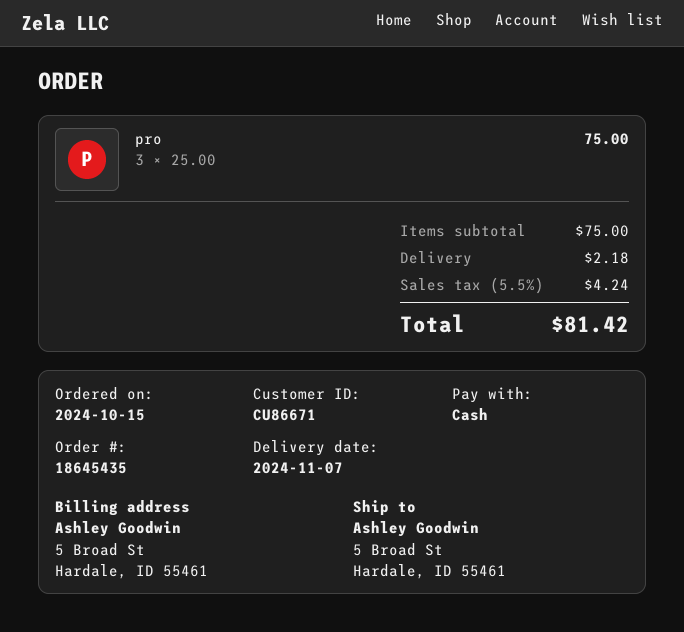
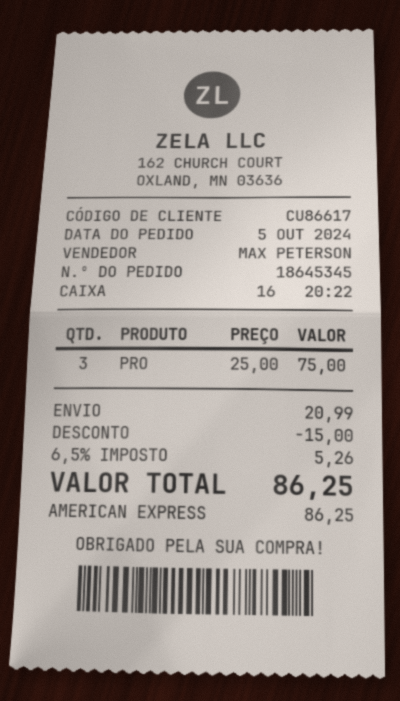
order number: 18645435 -> 18645345
order date: 2024-10-15 -> 2024-10-05
customer number: CU86671 -> CU86617
payment method: cash -> American Express
discount: none -> 15.00
shipping: 2.18 -> 20.99
tax: 5.5% = 4.24 -> 6.5% = 5.26
total: 81.42 -> 86.25

